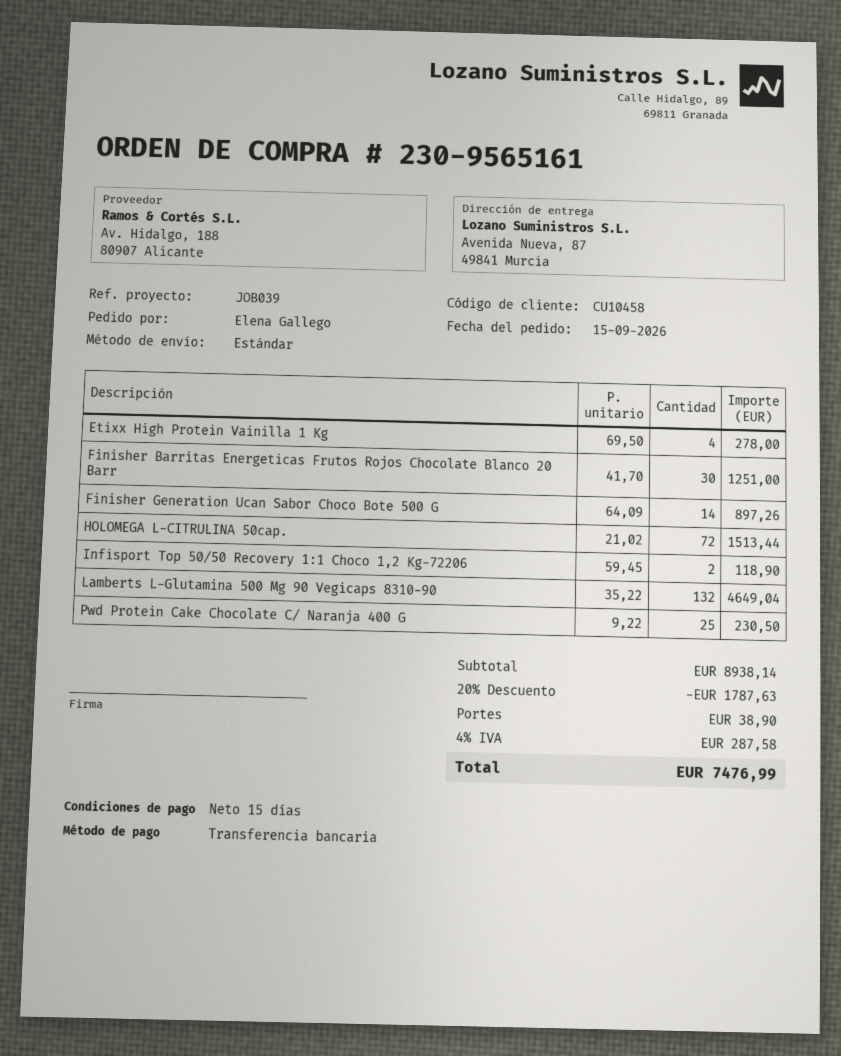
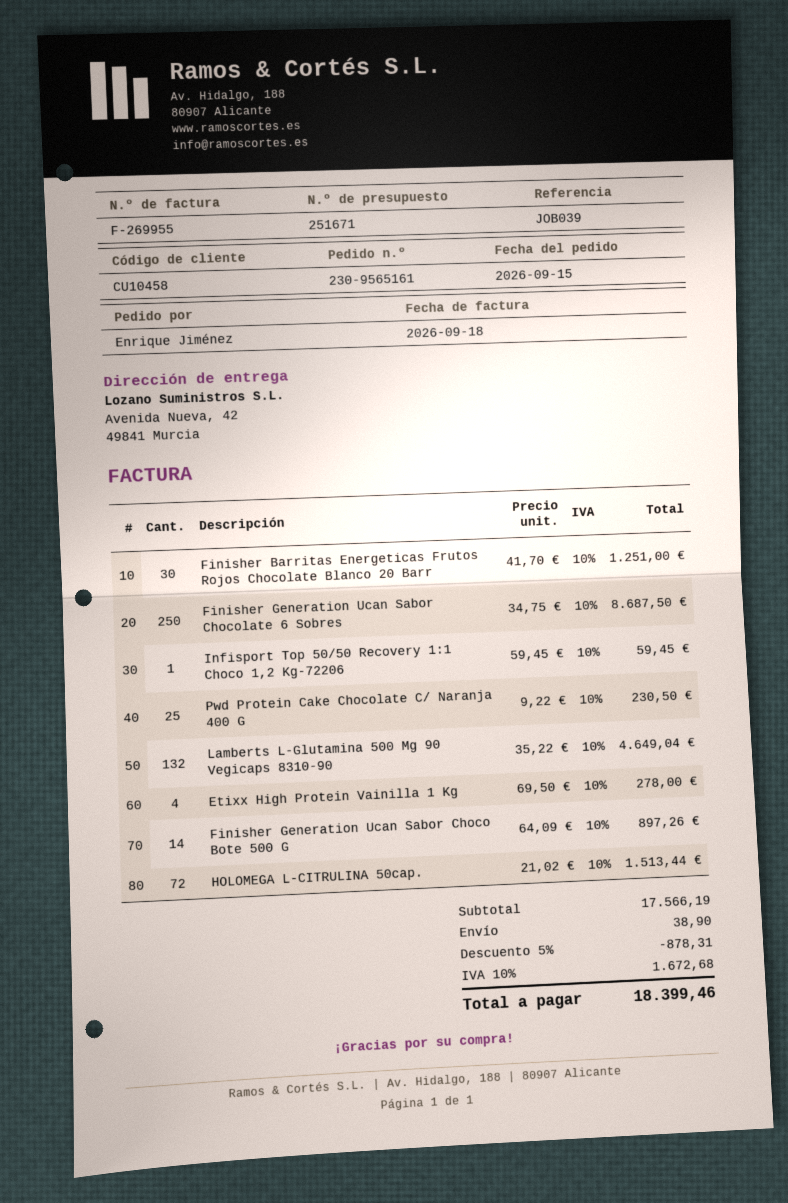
ordered by: Elena Gallego -> Enrique Jiménez
ship to: Avenida Nueva, 87, 49841 Murcia -> Avenida Nueva, 42, 49841 Murcia
Infisport Top 50/50 Recovery 1:1 Choco 1,2 Kg-72206: 2 x 59.45 = 118.90 -> 1 x 59.45 = 59.45
Finisher Generation Ucan Sabor Chocolate 6 Sobres: none -> 250 x 34.75 = 8687.50
subtotal: 8938.14 -> 17566.19
discount: 20% = 1787.63 -> 5% = 878.31
tax: 4% = 287.58 -> 10% = 1672.68
total: 7476.99 -> 18399.46

